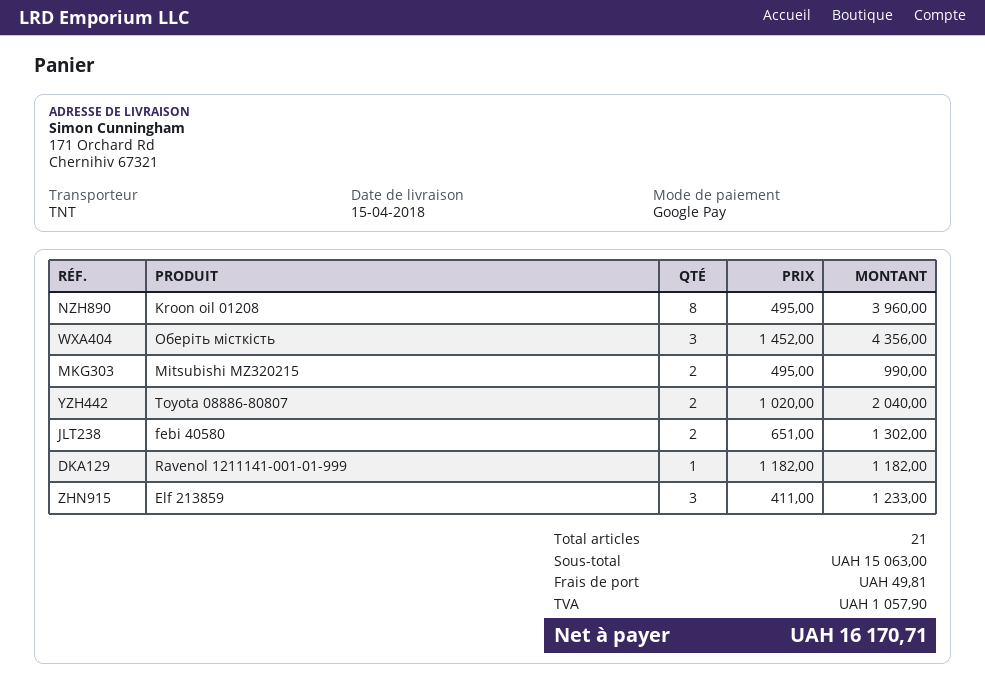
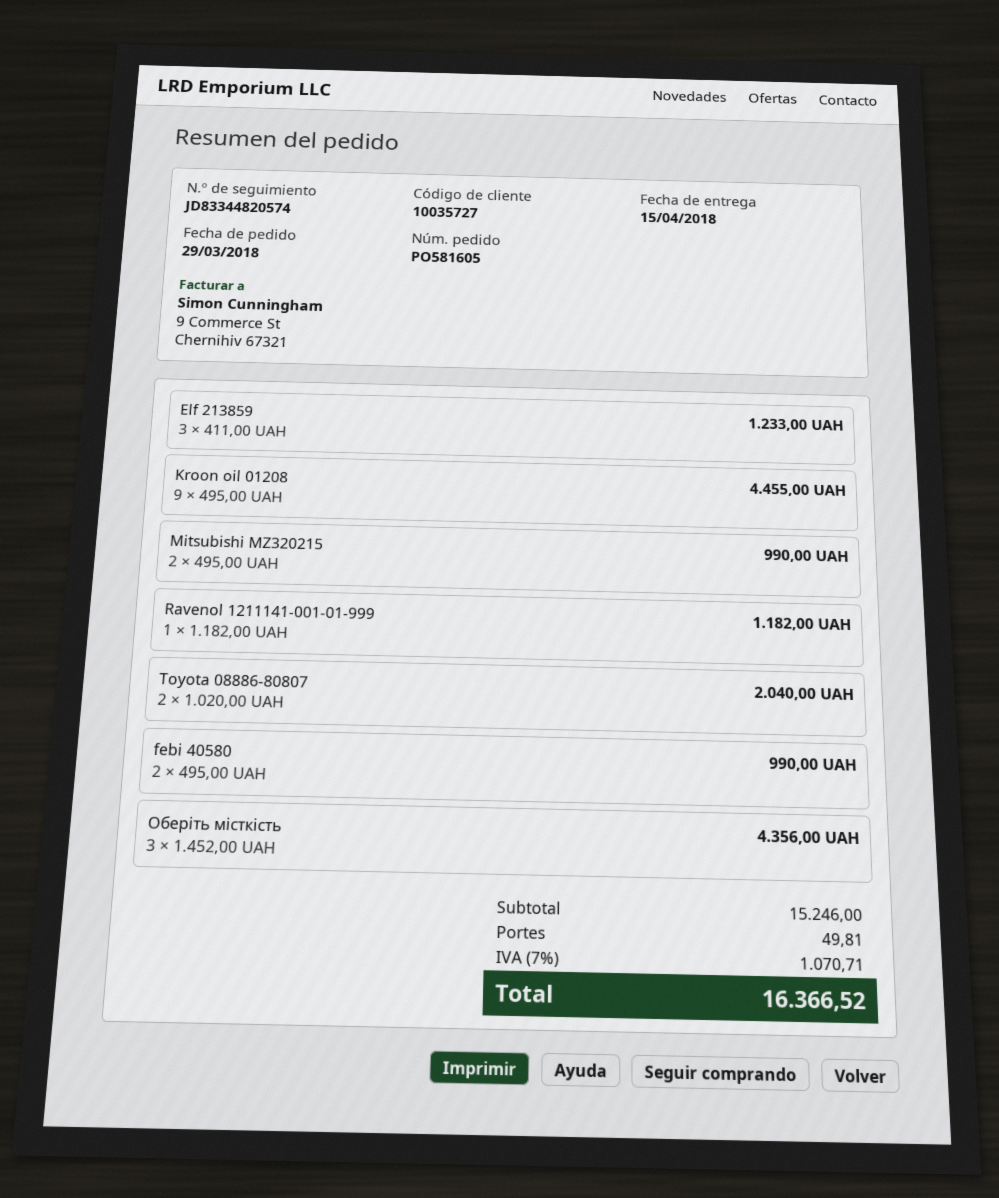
Kroon oil 01208: 8 x 495.00 = 3960.00 -> 9 x 495.00 = 4455.00
febi 40580: 2 x 651.00 = 1302.00 -> 2 x 495.00 = 990.00
subtotal: 15063.00 -> 15246.00
tax: 1057.90 -> 1070.71
total: 16170.71 -> 16366.52

